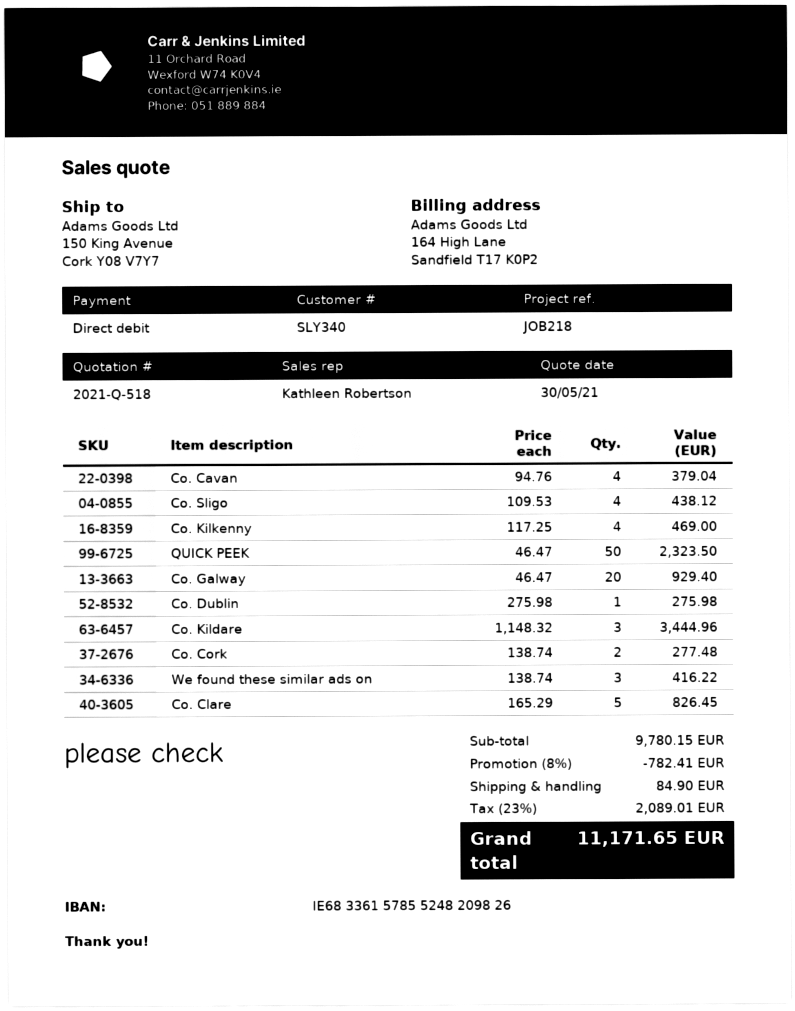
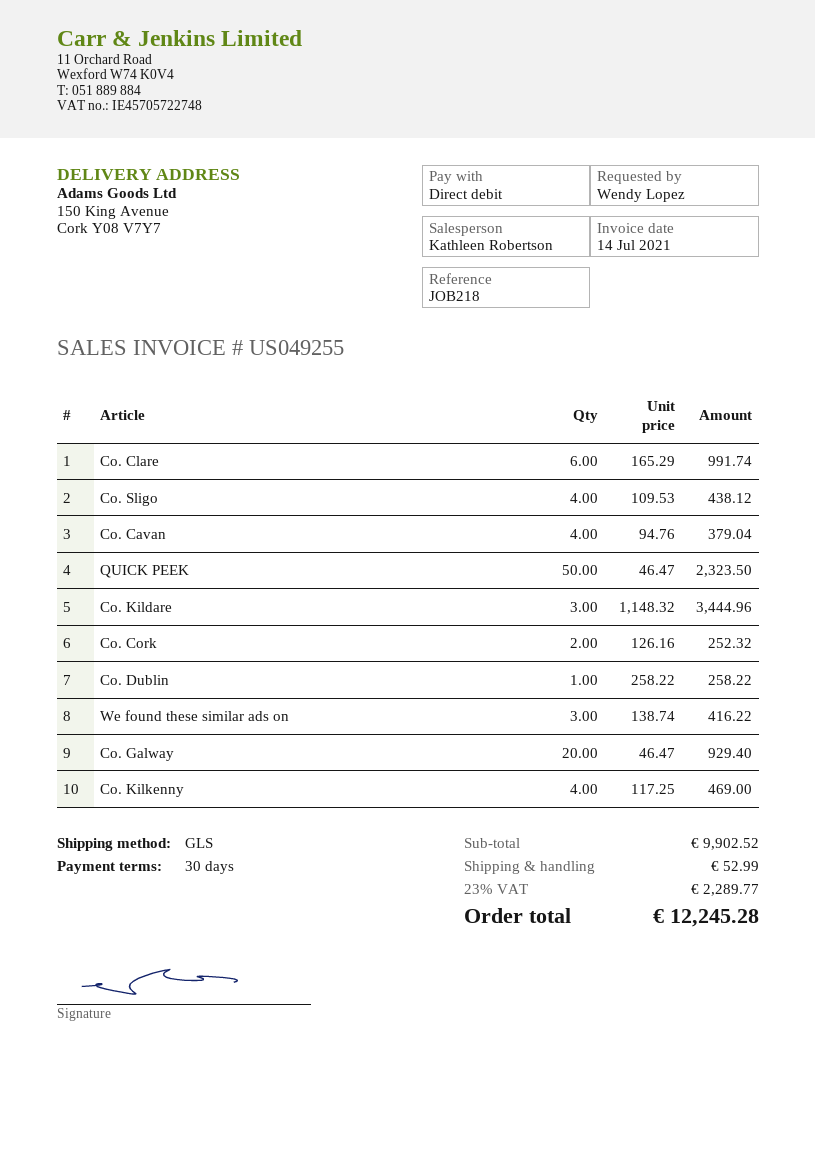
Co. Dublin: 1 x 275.98 = 275.98 -> 1 x 258.22 = 258.22
Co. Cork: 2 x 138.74 = 277.48 -> 2 x 126.16 = 252.32
Co. Clare: 5 x 165.29 = 826.45 -> 6 x 165.29 = 991.74
subtotal: 9780.15 -> 9902.52
discount: 8% = 782.41 -> none
shipping: 84.90 -> 52.99
tax: 23% = 2089.01 -> 23% = 2289.77
total: 11171.65 -> 12245.28

